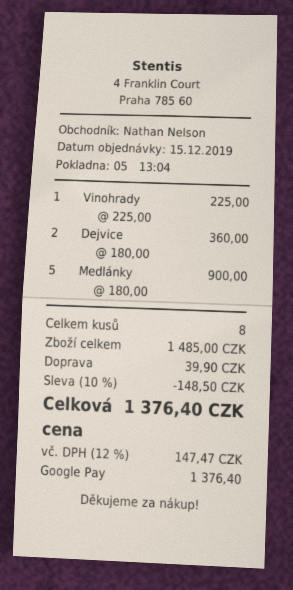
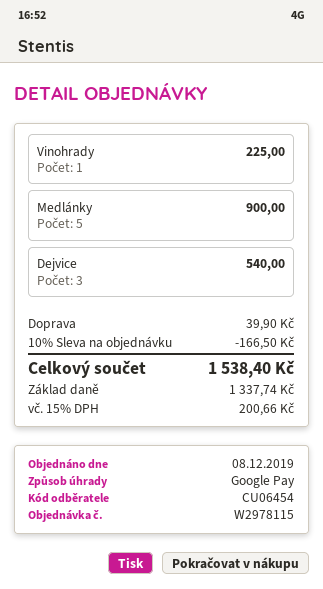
order date: 2019-12-15 -> 2019-12-08
Dejvice: 2 for 360.00 -> 3 for 540.00
discount: 10% = 148.50 -> 10% = 166.50
tax: 12% = 147.47 -> 15% = 200.66
total: 1376.40 -> 1538.40

